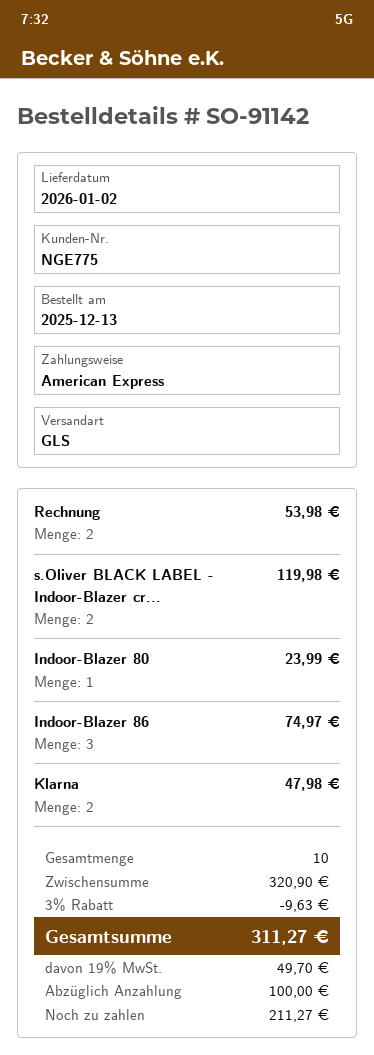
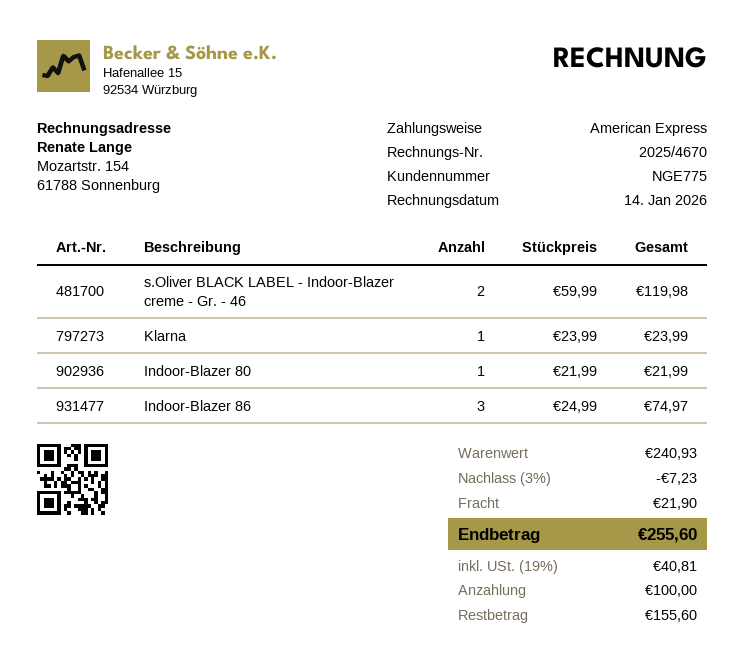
Rechnung: 2 for 53.98 -> none
Indoor-Blazer 80: 1 for 23.99 -> 1 for 21.99
Klarna: 2 for 47.98 -> 1 for 23.99
subtotal: 320.90 -> 240.93
discount: 3% = 9.63 -> 3% = 7.23
shipping: none -> 21.90
tax: 19% = 49.70 -> 19% = 40.81
total: 311.27 -> 255.60
balance: 211.27 -> 155.60

